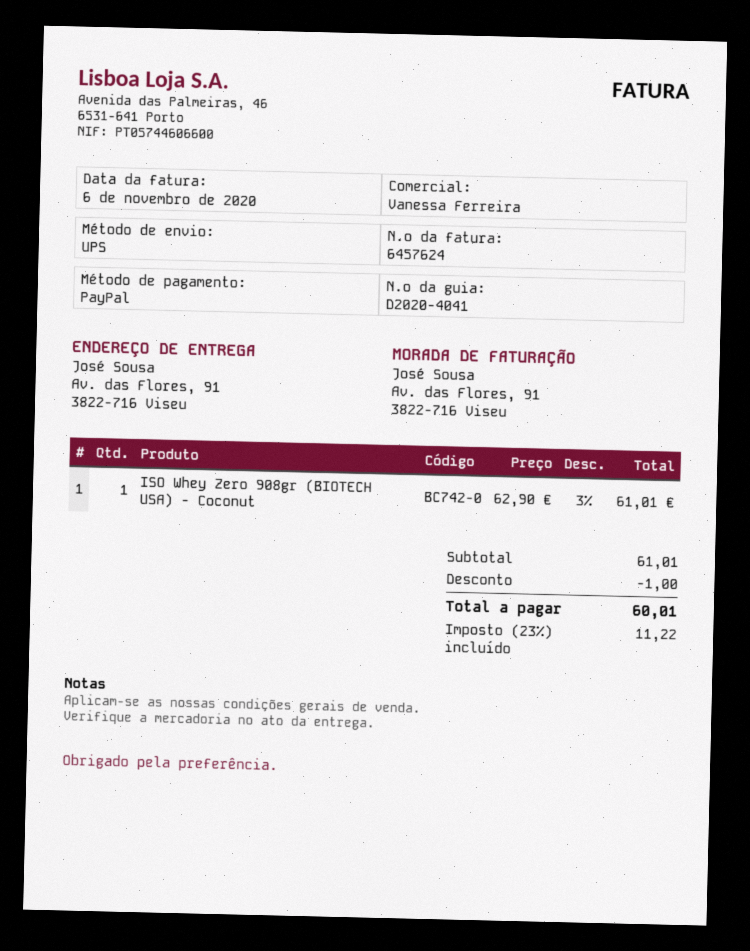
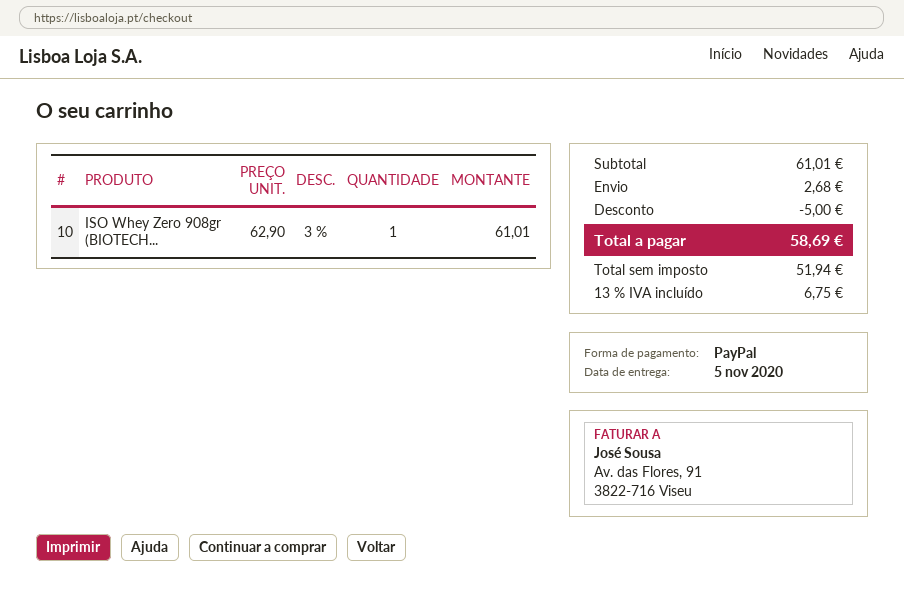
discount: 1.00 -> 5.00
shipping: none -> 2.68
tax: 23% = 11.22 -> 13% = 6.75
total: 60.01 -> 58.69

